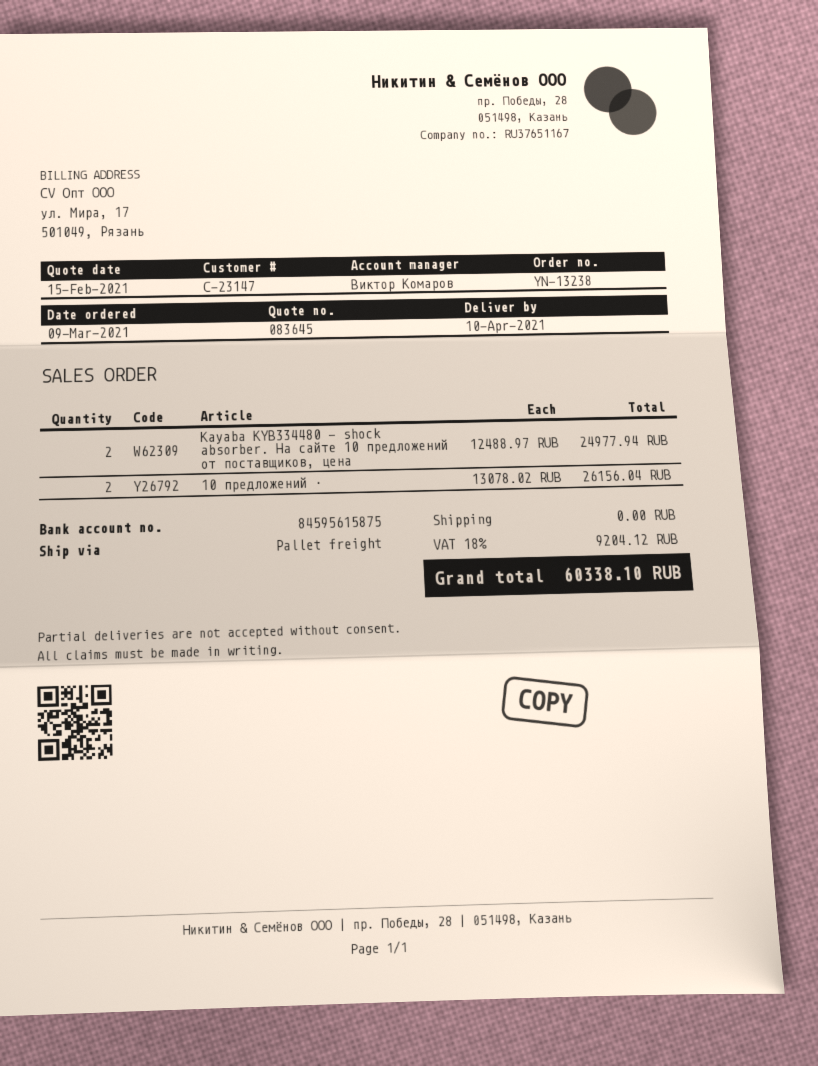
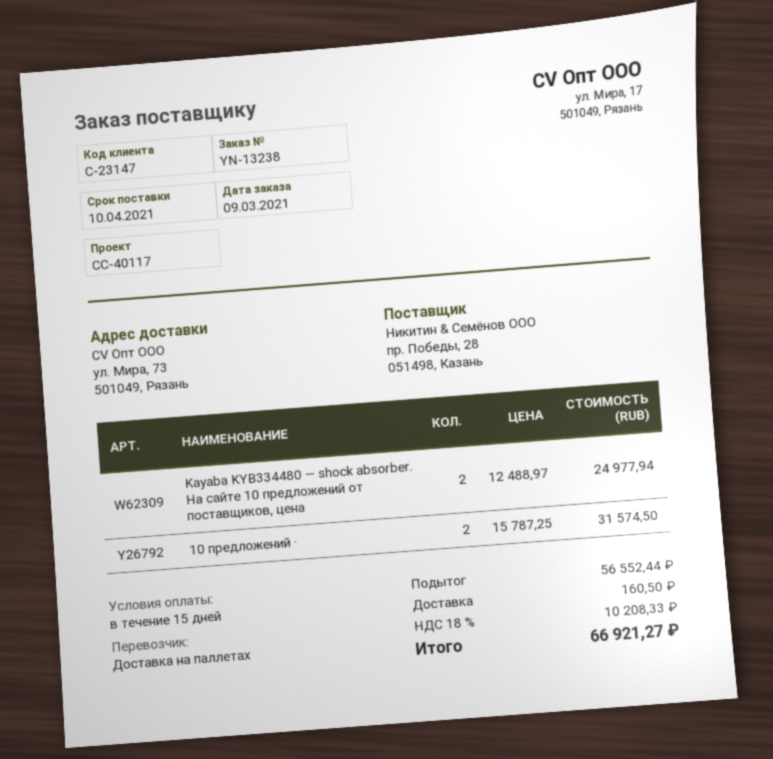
10 предложений ·: 2 x 13078.02 = 26156.04 -> 2 x 15787.25 = 31574.50
shipping: 0.00 -> 160.50
tax: 18% = 9204.12 -> 18% = 10208.33
total: 60338.10 -> 66921.27

